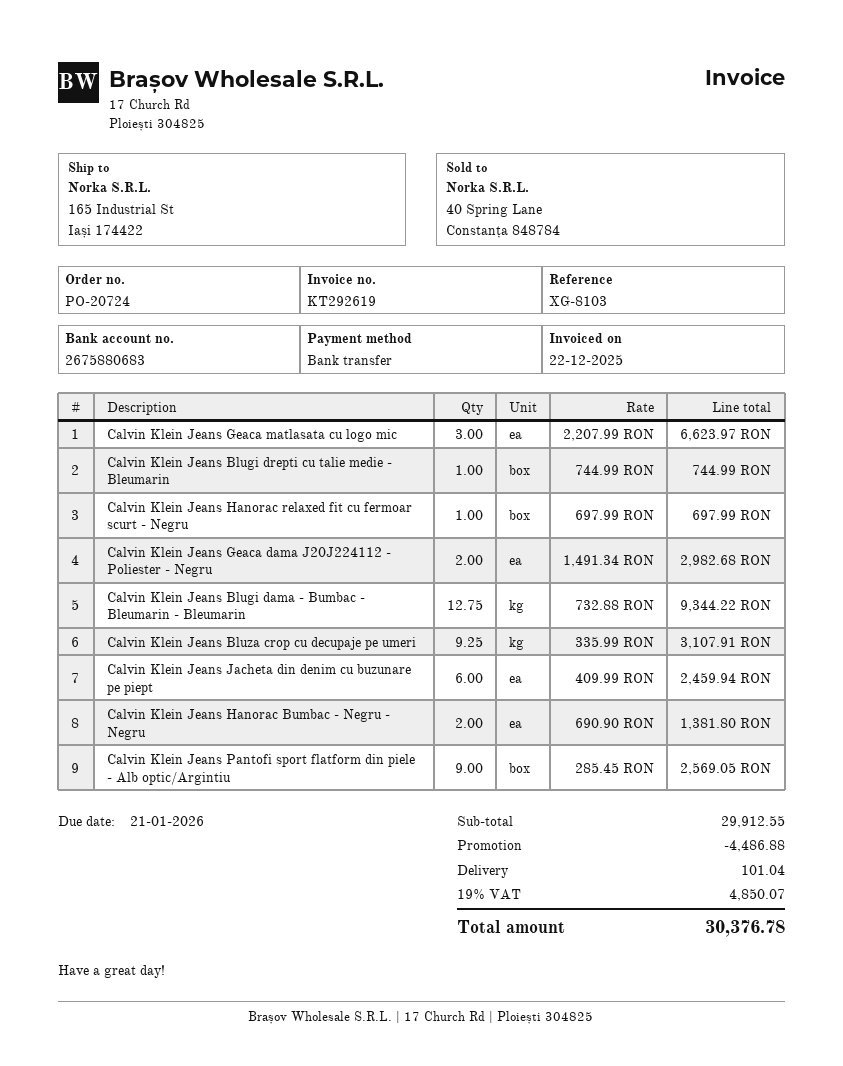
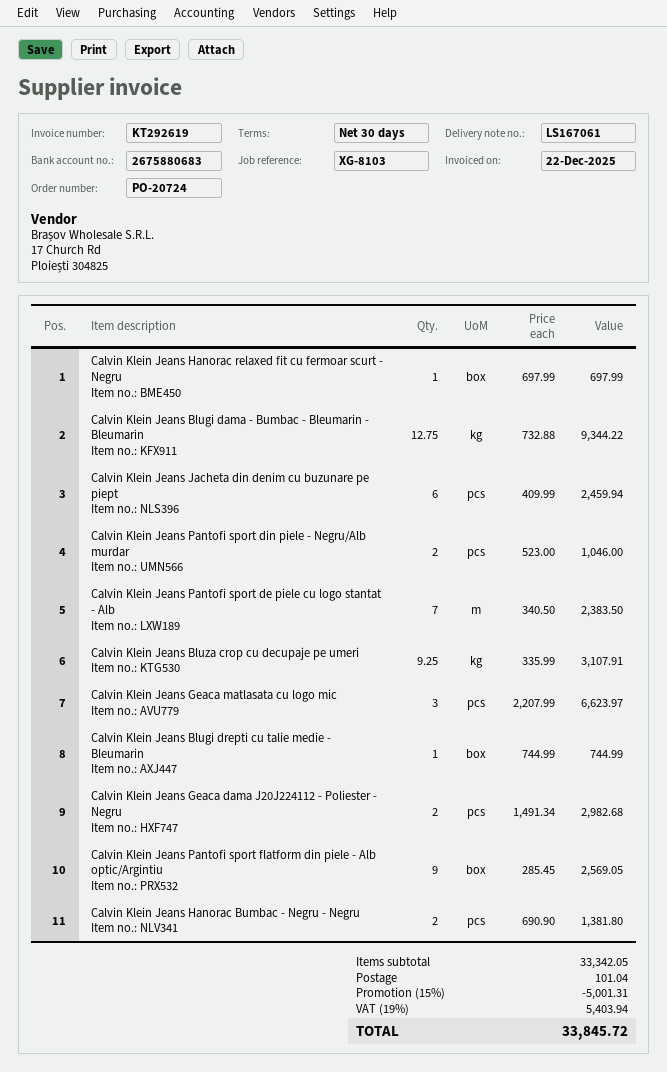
Calvin Klein Jeans Pantofi sport din piele - Negru/Alb murdar: none -> 2 x 523.00 = 1046.00
Calvin Klein Jeans Pantofi sport de piele cu logo stantat - Alb: none -> 7 x 340.50 = 2383.50
subtotal: 29912.55 -> 33342.05
discount: 4486.88 -> 5001.31
tax: 19% = 4850.07 -> 19% = 5403.94
total: 30376.78 -> 33845.72

